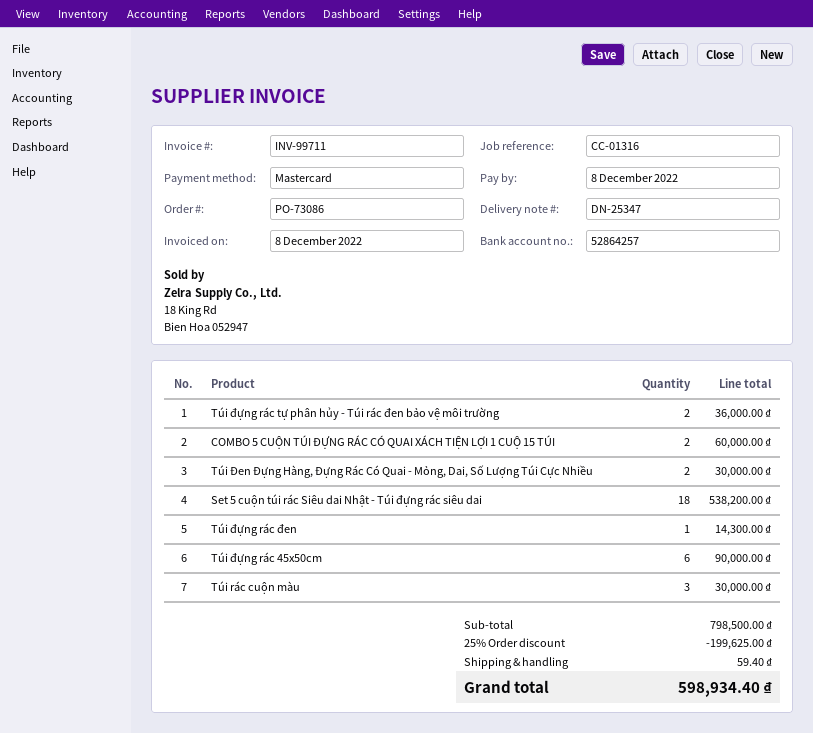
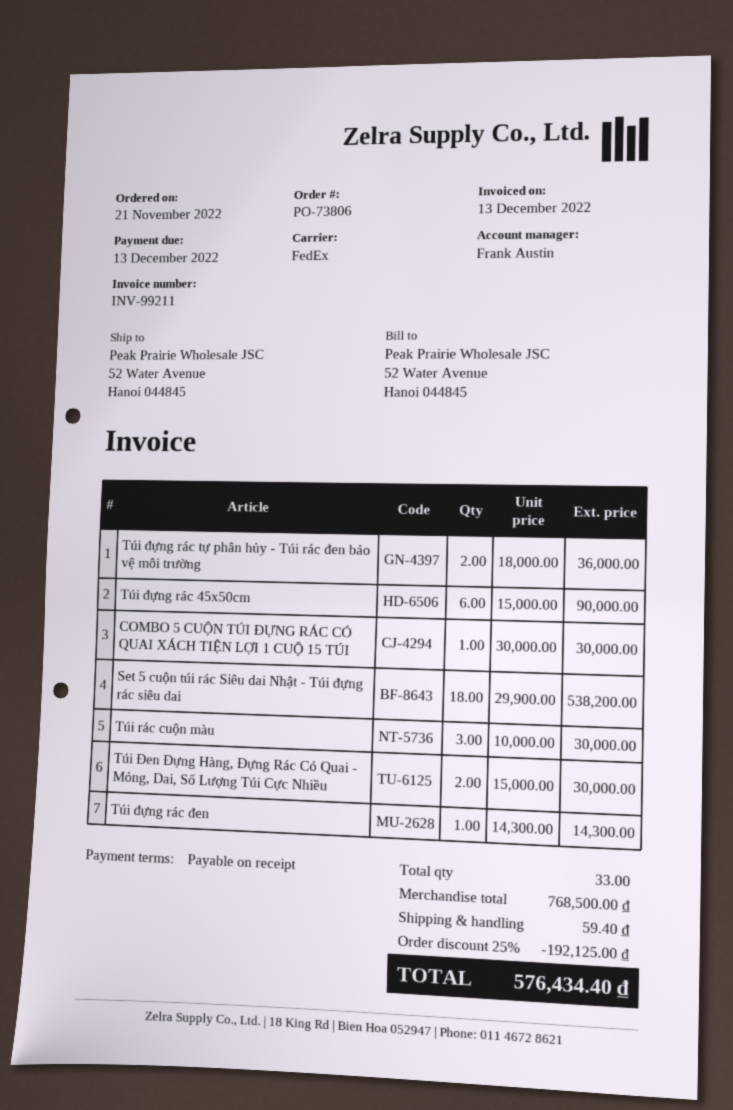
order number: PO-73086 -> PO-73806
invoice number: INV-99711 -> INV-99211
invoice date: 2022-12-08 -> 2022-12-13
due date: 2022-12-08 -> 2022-12-13
COMBO 5 CUỘN TÚI ĐỰNG RÁC CÓ QUAI XÁCH TIỆN LỢI 1 CUỘ 15 TÚI: 2 for 60000.00 -> 1 for 30000.00
subtotal: 798500.00 -> 768500.00
discount: 25% = 199625.00 -> 25% = 192125.00
total: 598934.40 -> 576434.40

